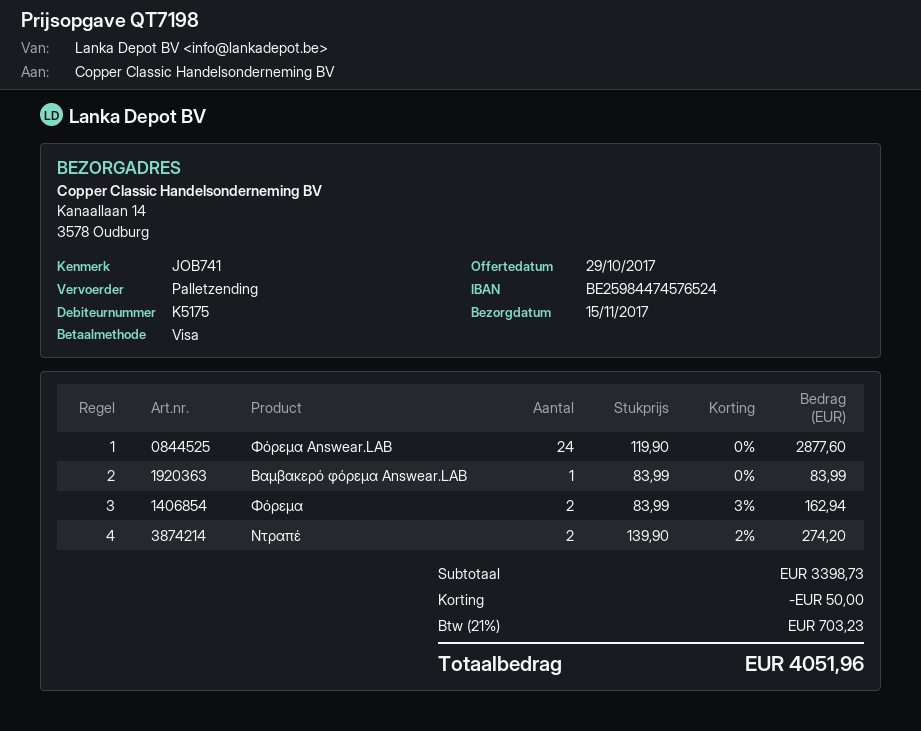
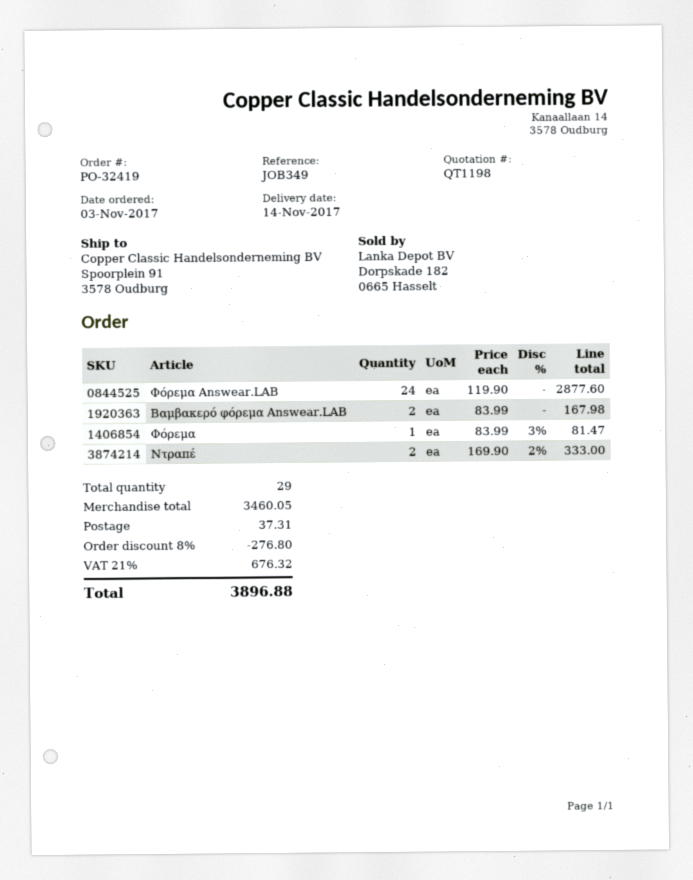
quote number: QT7198 -> QT1198
delivery date: 2017-11-15 -> 2017-11-14
reference: JOB741 -> JOB349
ship to: Kanaallaan 14, 3578 Oudburg -> Spoorplein 91, 3578 Oudburg
Βαμβακερό φόρεμα Answear.LAB: 1 x 83.99 = 83.99 -> 2 x 83.99 = 167.98
Φόρεμα: 2 x 83.99 - 3% = 162.94 -> 1 x 83.99 - 3% = 81.47
Ντραπέ: 2 x 139.90 - 2% = 274.20 -> 2 x 169.90 - 2% = 333.00
subtotal: 3398.73 -> 3460.05
discount: 50.00 -> 276.80
shipping: none -> 37.31
tax: 21% = 703.23 -> 21% = 676.32
total: 4051.96 -> 3896.88

